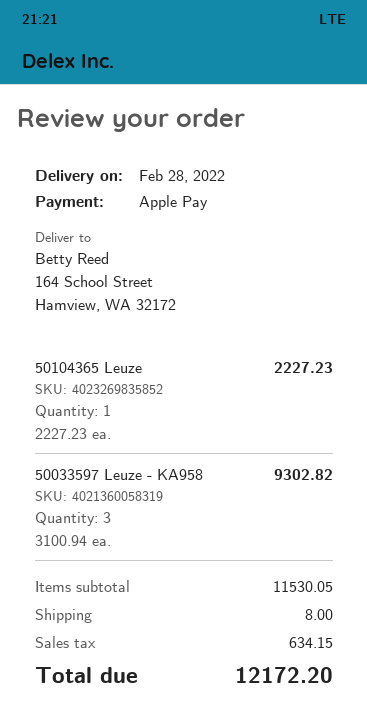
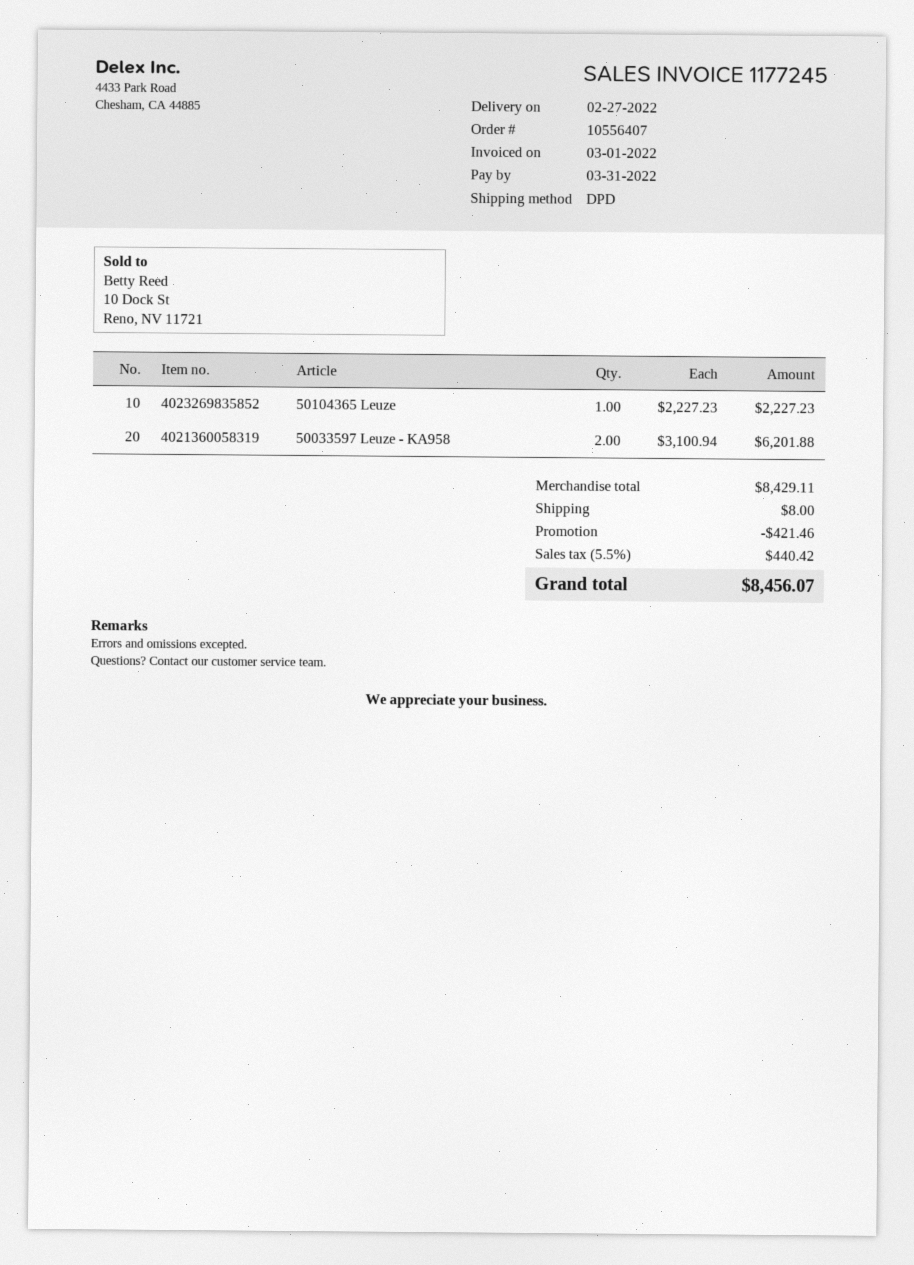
delivery date: 2022-02-28 -> 2022-02-27
50033597 Leuze - KA958: 3 x 3100.94 = 9302.82 -> 2 x 3100.94 = 6201.88
subtotal: 11530.05 -> 8429.11
discount: none -> 421.46
tax: 634.15 -> 440.42
total: 12172.20 -> 8456.07

